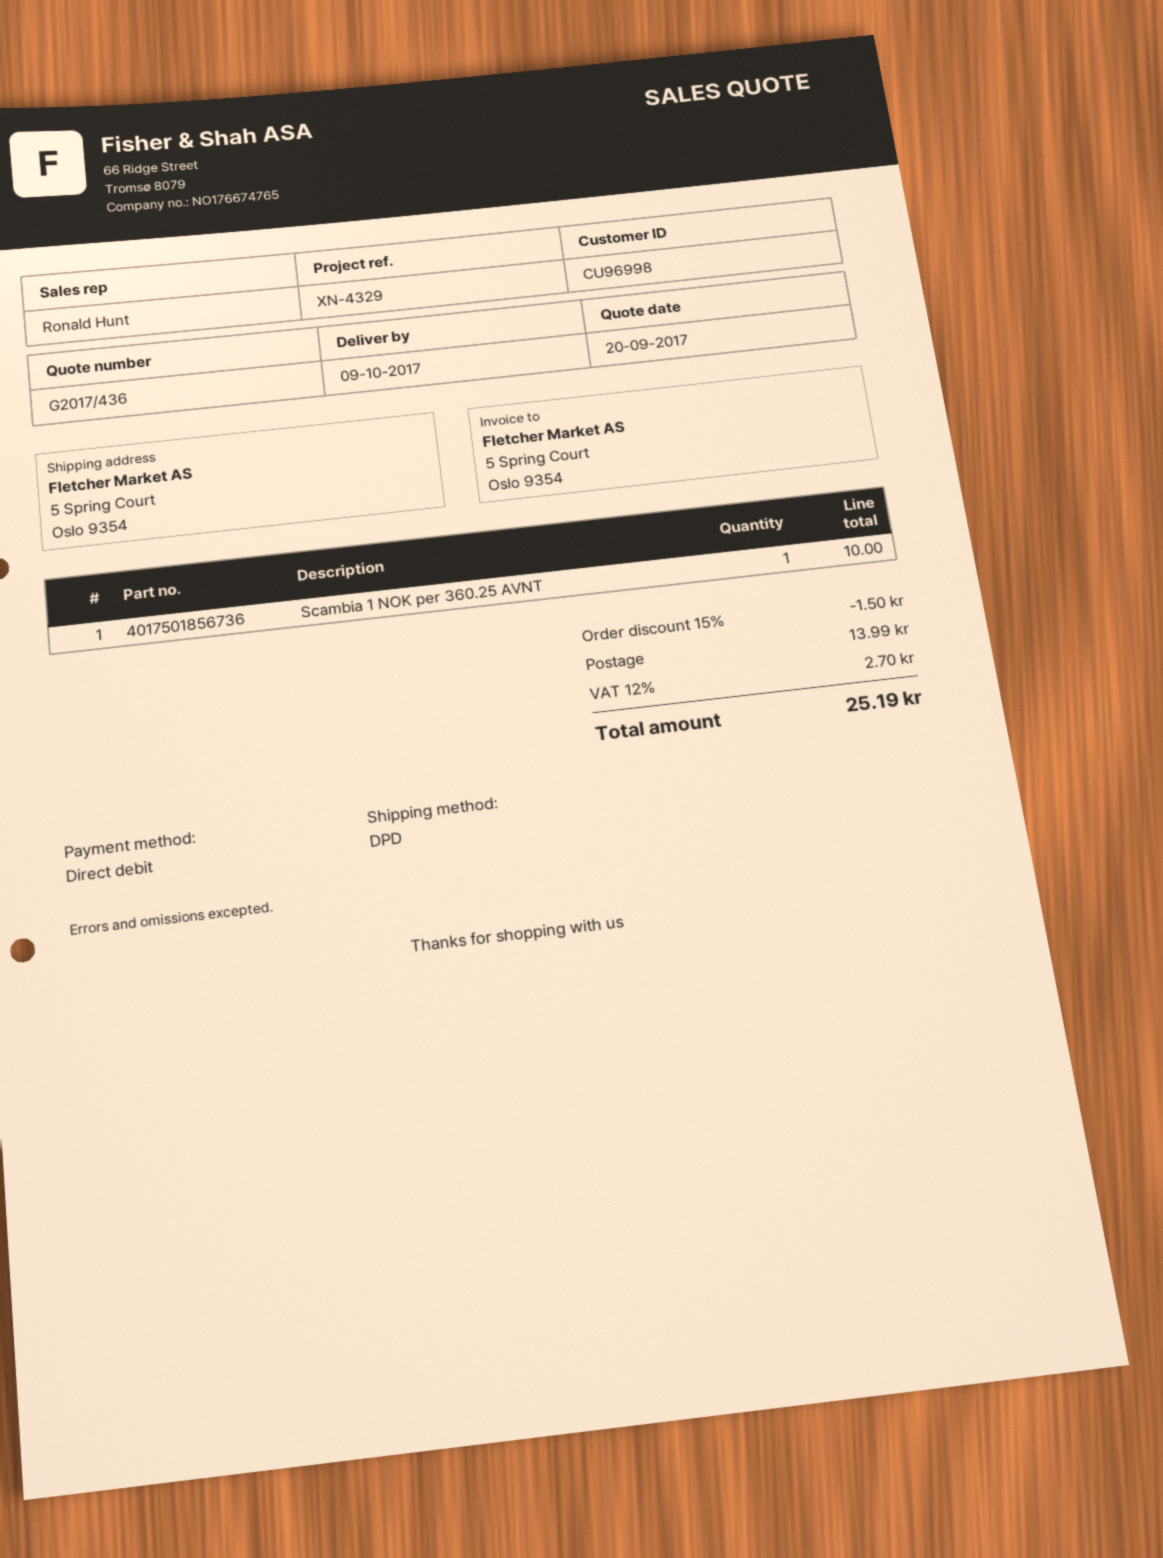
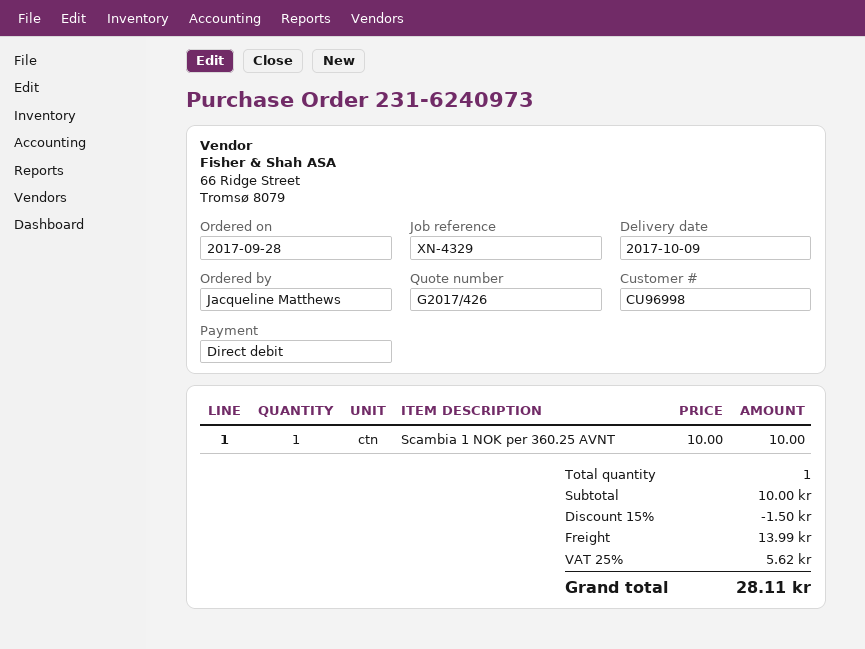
quote number: G2017/436 -> G2017/426
tax: 12% = 2.70 -> 25% = 5.62
total: 25.19 -> 28.11

